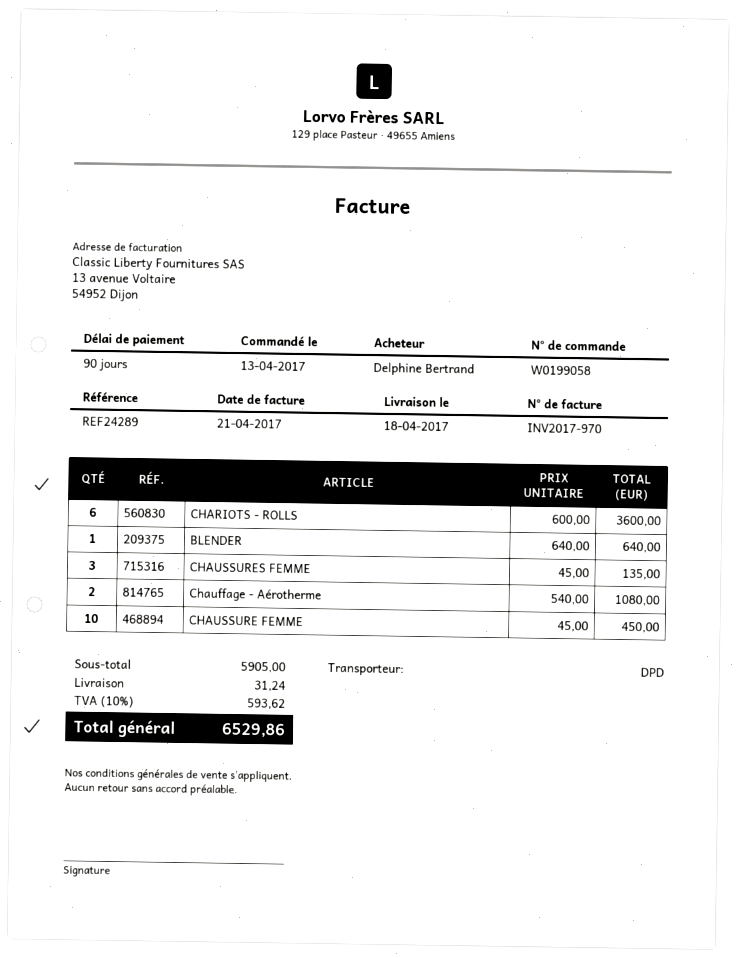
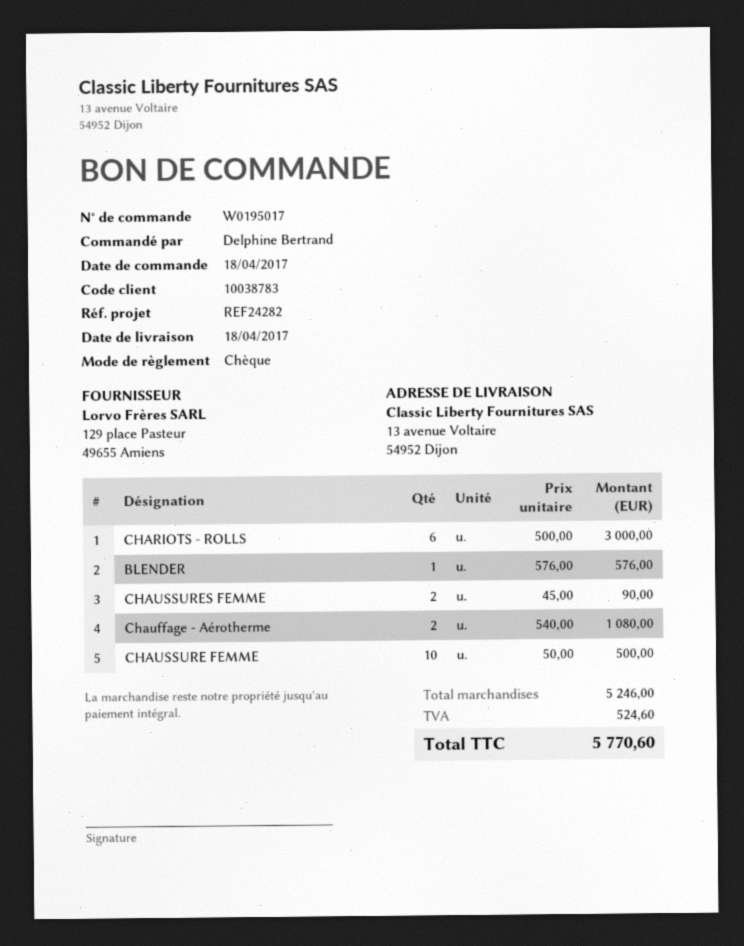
order number: W0199058 -> W0195017
order date: 2017-04-13 -> 2017-04-18
reference: REF24289 -> REF24282
CHARIOTS - ROLLS: 6 x 600.00 = 3600.00 -> 6 x 500.00 = 3000.00
BLENDER: 1 x 640.00 = 640.00 -> 1 x 576.00 = 576.00
CHAUSSURES FEMME: 3 x 45.00 = 135.00 -> 2 x 45.00 = 90.00
CHAUSSURE FEMME: 10 x 45.00 = 450.00 -> 10 x 50.00 = 500.00
subtotal: 5905.00 -> 5246.00
shipping: 31.24 -> none
tax: 593.62 -> 524.60
total: 6529.86 -> 5770.60

